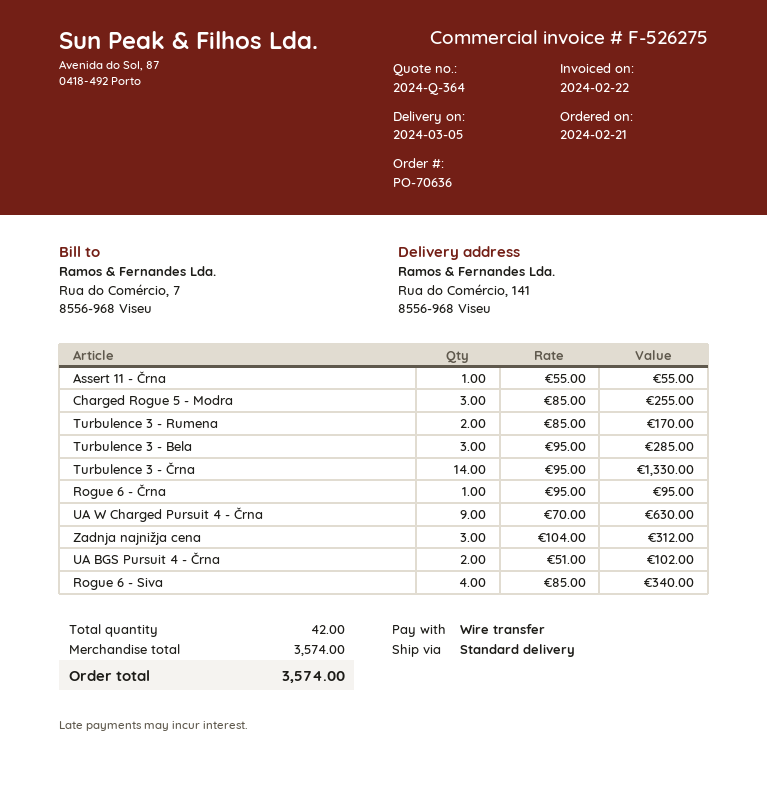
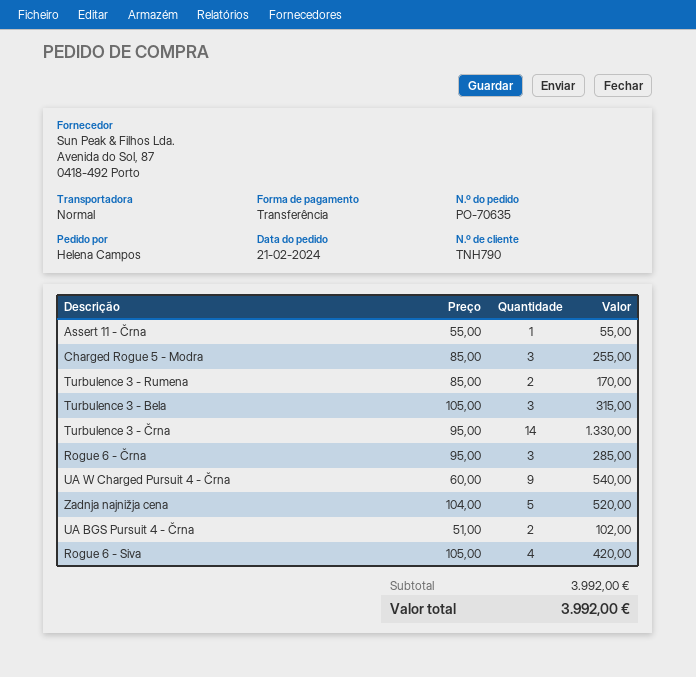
order number: PO-70636 -> PO-70635
Turbulence 3 - Bela: 3 x 95.00 = 285.00 -> 3 x 105.00 = 315.00
Rogue 6 - Črna: 1 x 95.00 = 95.00 -> 3 x 95.00 = 285.00
UA W Charged Pursuit 4 - Črna: 9 x 70.00 = 630.00 -> 9 x 60.00 = 540.00
Zadnja najnižja cena: 3 x 104.00 = 312.00 -> 5 x 104.00 = 520.00
Rogue 6 - Siva: 4 x 85.00 = 340.00 -> 4 x 105.00 = 420.00
subtotal: 3574.00 -> 3992.00
total: 3574.00 -> 3992.00

